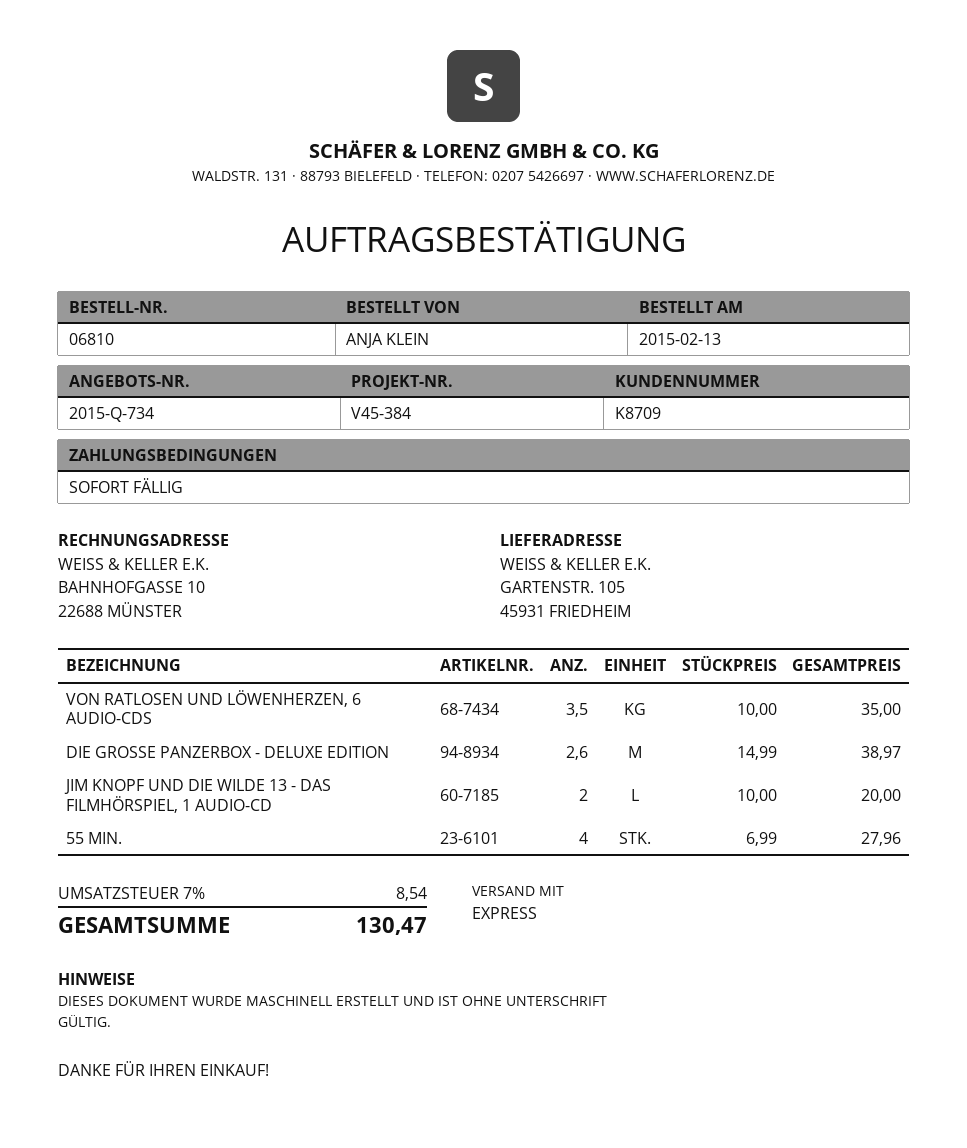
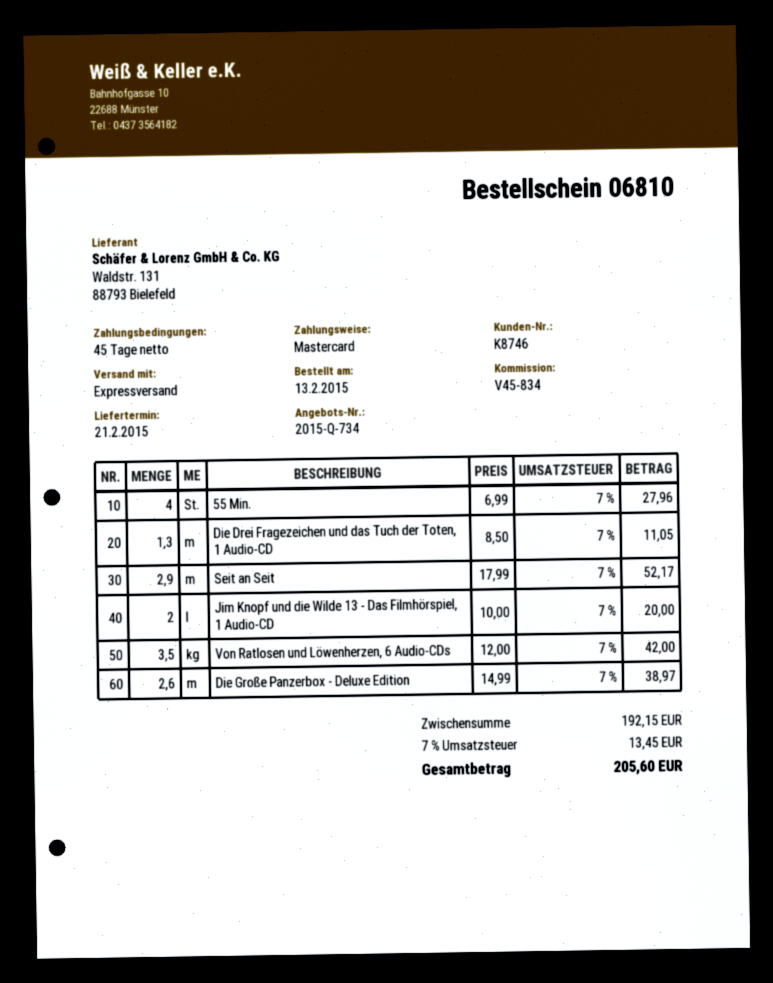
payment terms: on receipt -> 45 days
customer number: K8709 -> K8746
reference: V45-384 -> V45-834
VON RATLOSEN UND LÖWENHERZEN, 6 AUDIO-CDS: 3.5 x 10.00 = 35.00 -> 3.5 x 12.00 = 42.00
Die Drei Fragezeichen und das Tuch der Toten, 1 Audio-CD: none -> 1.3 x 8.50 = 11.05
Seit an Seit: none -> 2.9 x 17.99 = 52.17
tax: 7% = 8.54 -> 7% = 13.45
total: 130.47 -> 205.60

